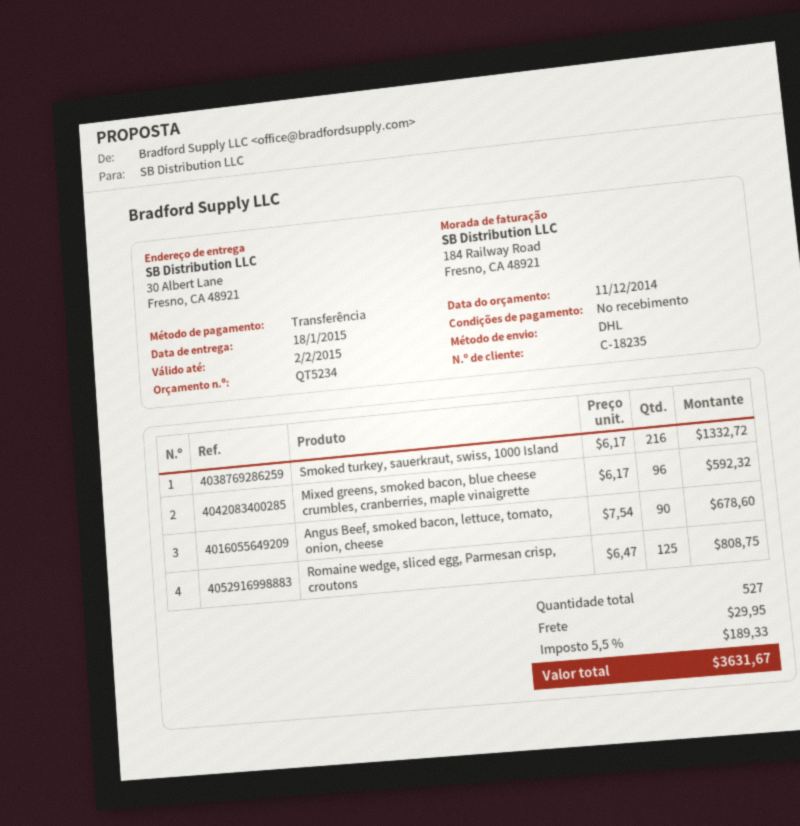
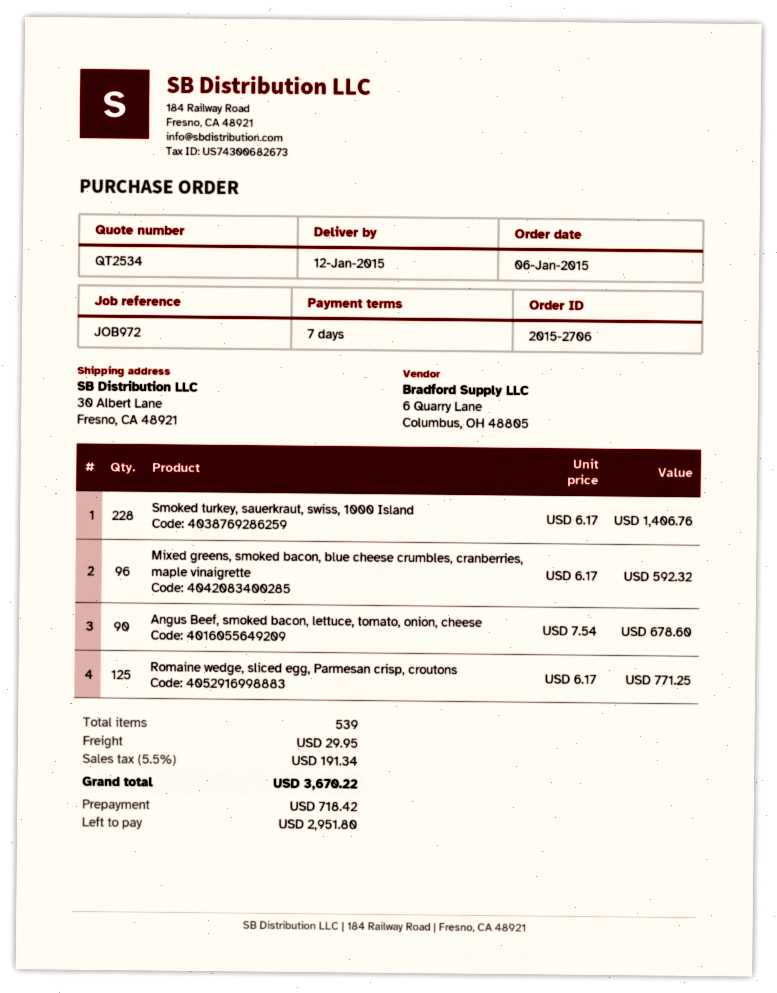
quote number: QT5234 -> QT2534
delivery date: 2015-01-18 -> 2015-01-12
payment terms: on receipt -> 7 days
Smoked turkey, sauerkraut, swiss, 1000 Island: 216 x 6.17 = 1332.72 -> 228 x 6.17 = 1406.76
Romaine wedge, sliced egg, Parmesan crisp, croutons: 125 x 6.47 = 808.75 -> 125 x 6.17 = 771.25
total quantity: 527 -> 539
tax: 5.5% = 189.33 -> 5.5% = 191.34
total: 3631.67 -> 3670.22

